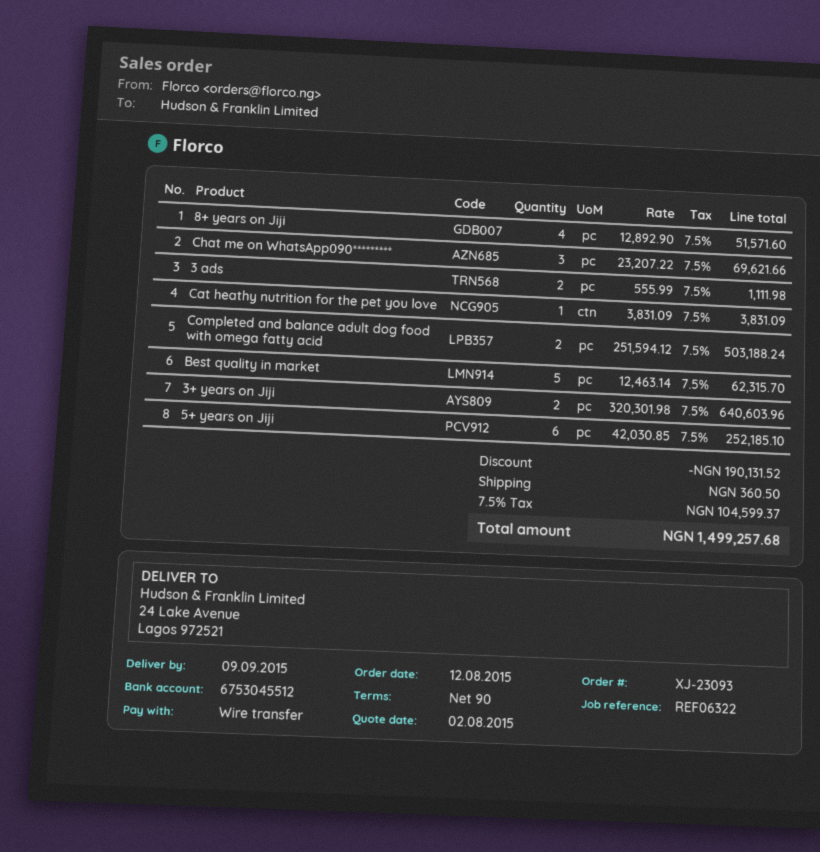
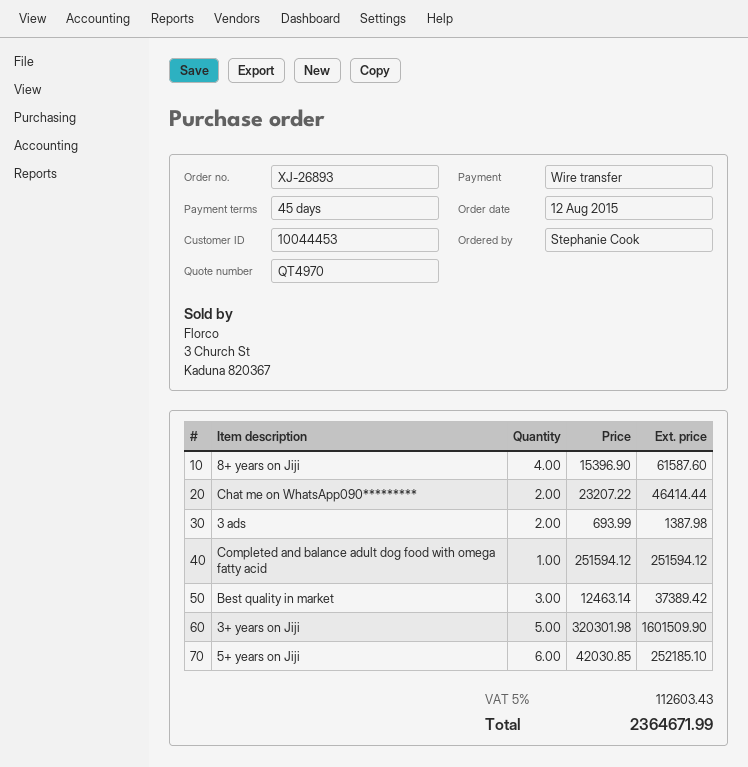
order number: XJ-23093 -> XJ-26893
payment terms: 90 days -> 45 days
8+ years on Jiji: 4 x 12892.90 = 51571.60 -> 4 x 15396.90 = 61587.60
Chat me on WhatsApp090*********: 3 x 23207.22 = 69621.66 -> 2 x 23207.22 = 46414.44
3 ads: 2 x 555.99 = 1111.98 -> 2 x 693.99 = 1387.98
Cat heathy nutrition for the pet you love: 1 x 3831.09 = 3831.09 -> none
Completed and balance adult dog food with omega fatty acid: 2 x 251594.12 = 503188.24 -> 1 x 251594.12 = 251594.12
Best quality in market: 5 x 12463.14 = 62315.70 -> 3 x 12463.14 = 37389.42
3+ years on Jiji: 2 x 320301.98 = 640603.96 -> 5 x 320301.98 = 1601509.90
discount: 190131.52 -> none
shipping: 360.50 -> none
tax: 7.5% = 104599.37 -> 5% = 112603.43
total: 1499257.68 -> 2364671.99

